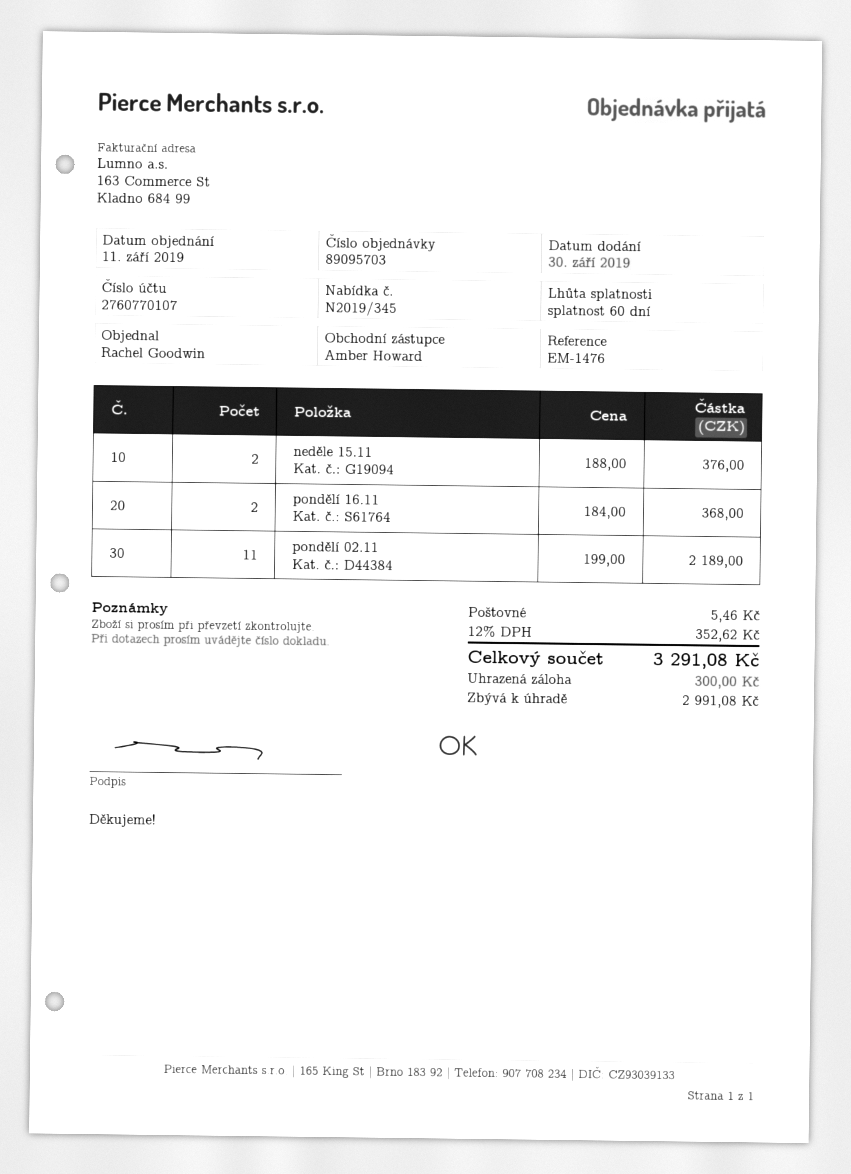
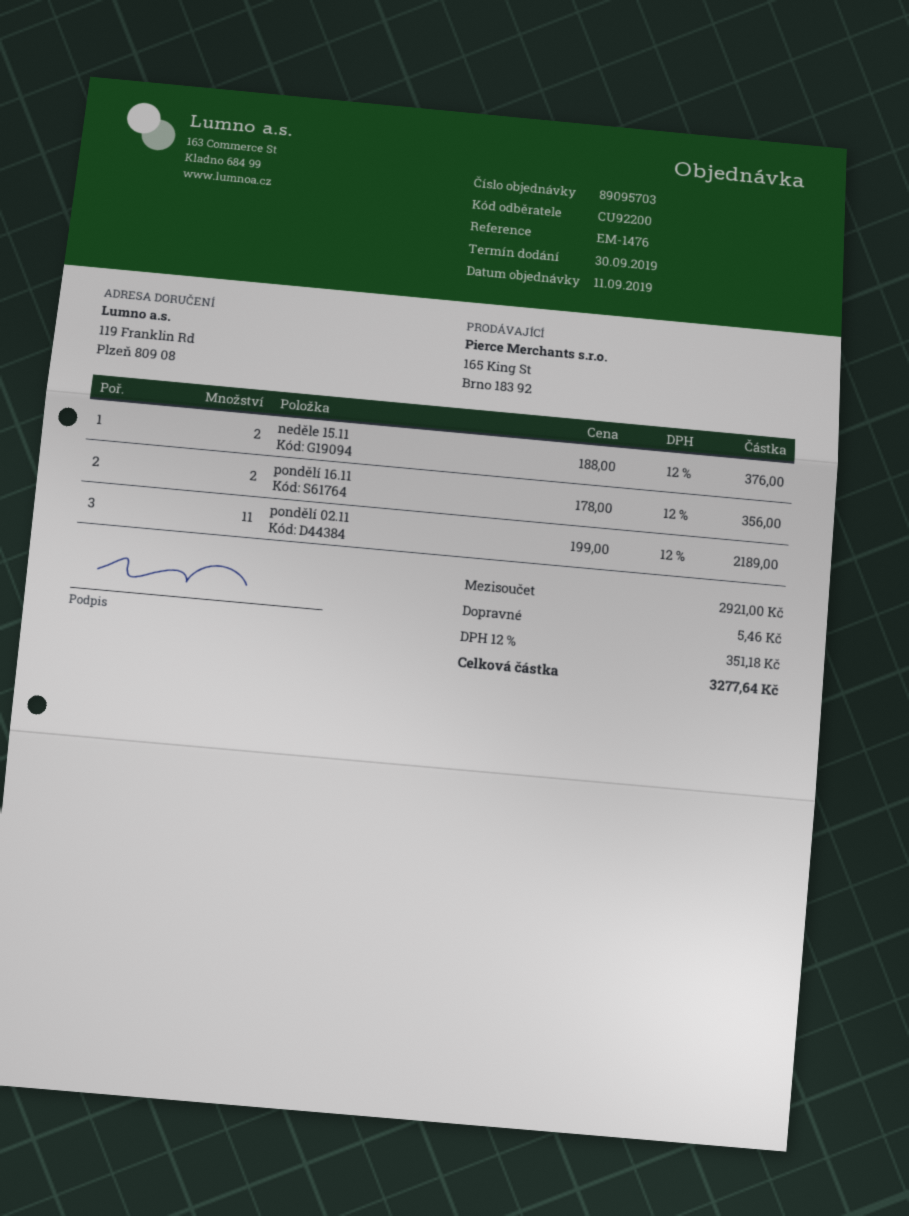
pondělí 16.11: 2 x 184.00 = 368.00 -> 2 x 178.00 = 356.00
tax: 12% = 352.62 -> 12% = 351.18
total: 3291.08 -> 3277.64

